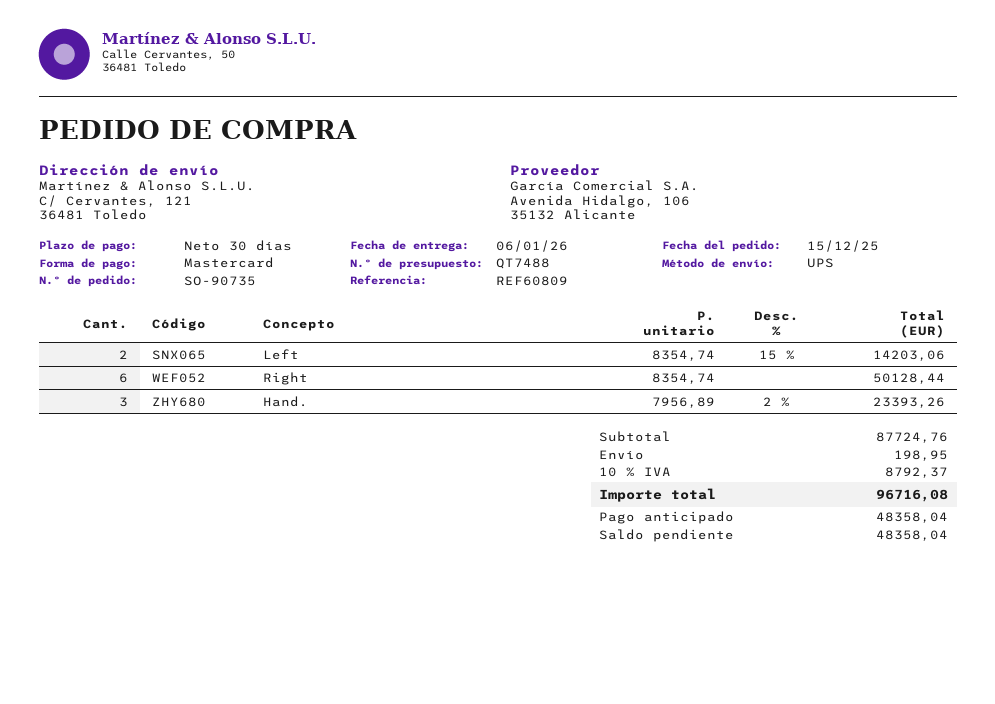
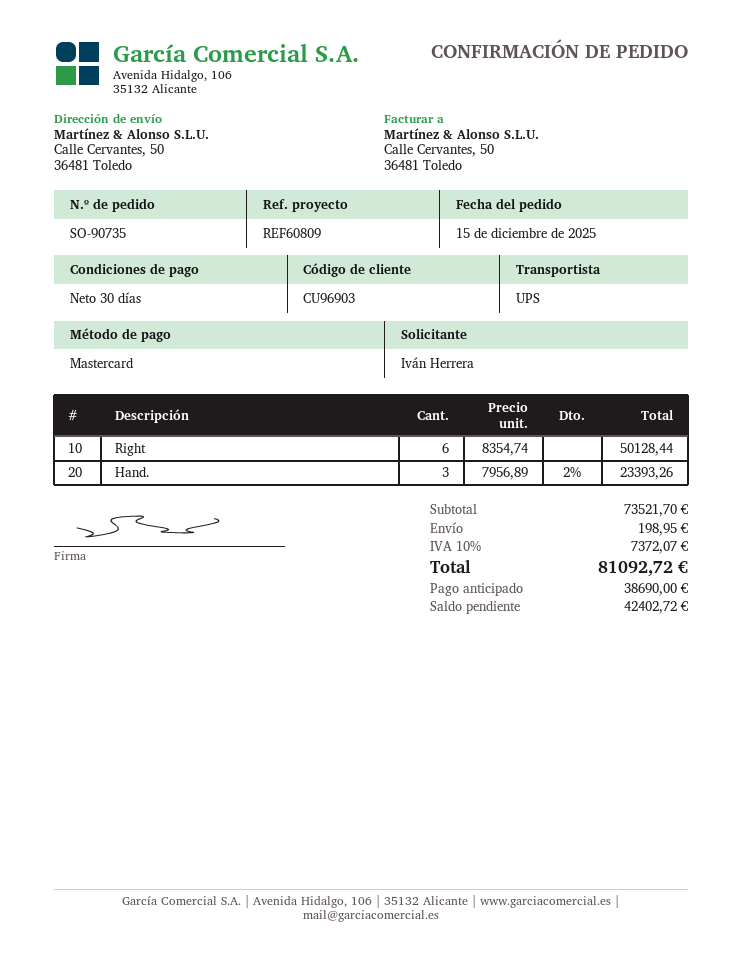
ship to: C/ Cervantes, 121, 36481 Toledo -> Calle Cervantes, 50, 36481 Toledo
Left: 2 x 8354.74 - 15% = 14203.06 -> none
subtotal: 87724.76 -> 73521.70
tax: 10% = 8792.37 -> 10% = 7372.07
total: 96716.08 -> 81092.72
deposit: 48358.04 -> 38690.00
balance: 48358.04 -> 42402.72

